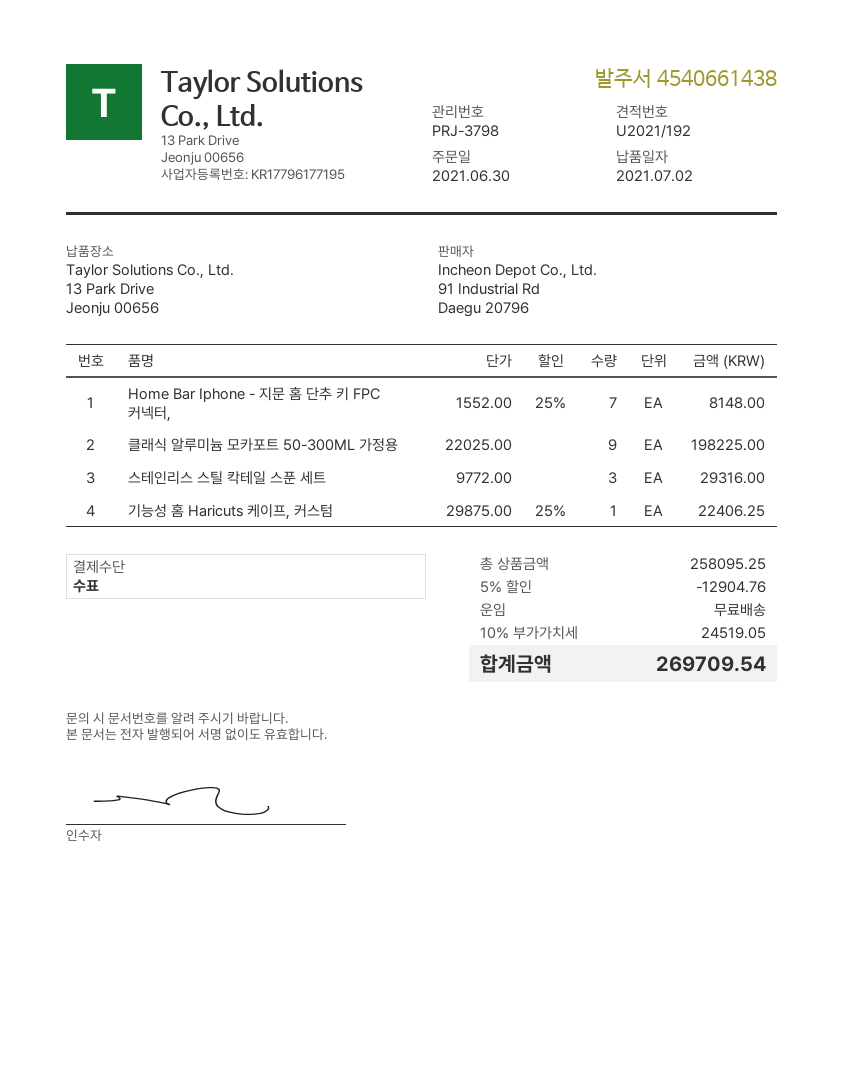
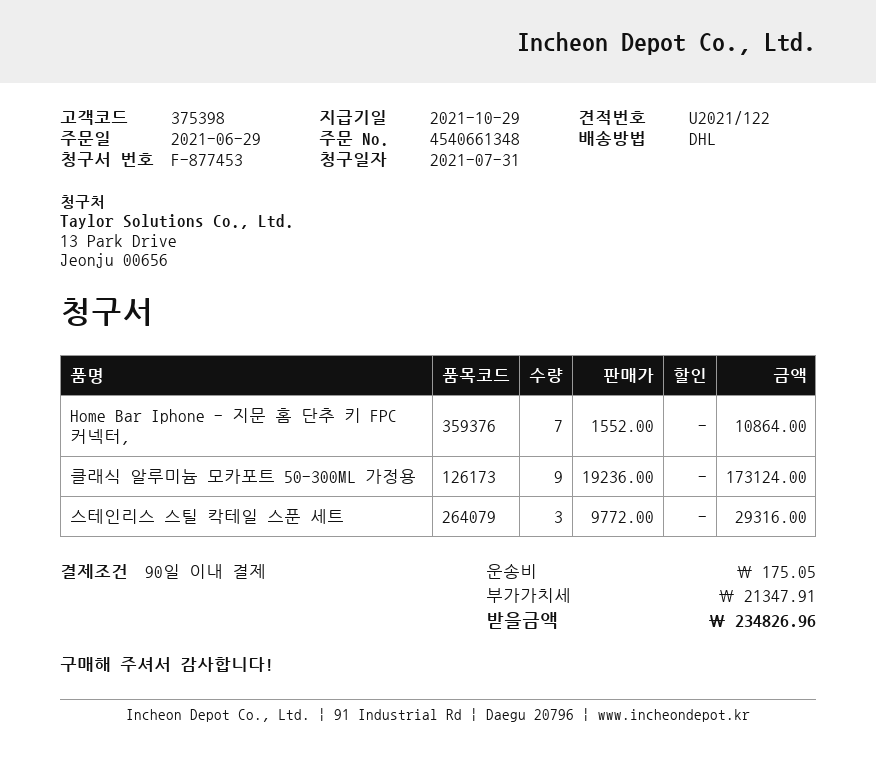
quote number: U2021/192 -> U2021/122
order number: 4540661438 -> 4540661348
order date: 2021-06-30 -> 2021-06-29
Home Bar Iphone - 지문 홈 단추 키 FPC 커넥터,: 7 x 1552.00 - 25% = 8148.00 -> 7 x 1552.00 = 10864.00
클래식 알루미늄 모카포트 50-300ML 가정용: 9 x 22025.00 = 198225.00 -> 9 x 19236.00 = 173124.00
기능성 홈 Haricuts 케이프, 커스텀: 1 x 29875.00 - 25% = 22406.25 -> none
discount: 5% = 12904.76 -> none
shipping: 0.00 -> 175.05
tax: 24519.05 -> 21347.91
total: 269709.54 -> 234826.96

